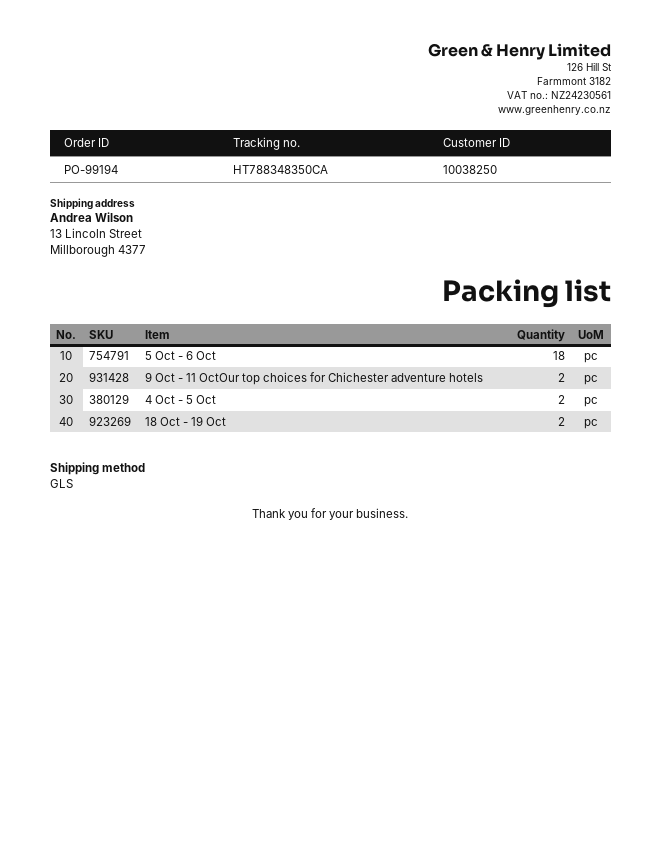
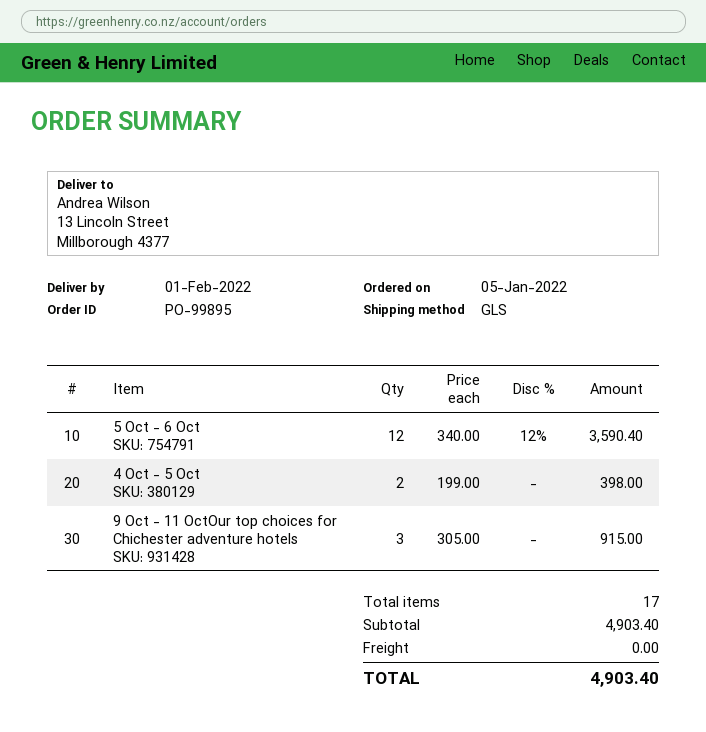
order number: PO-99194 -> PO-99895
5 Oct - 6 Oct: 18 -> 12
9 Oct - 11 OctOur top choices for Chichester adventure hotels: 2 -> 3
18 Oct - 19 Oct: 2 -> none

